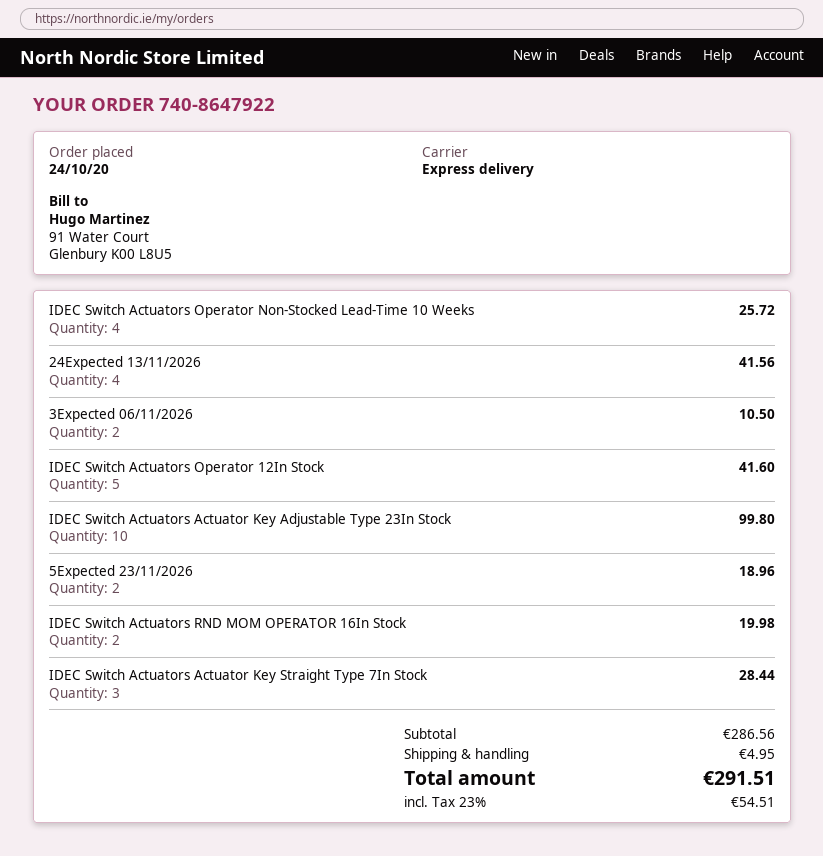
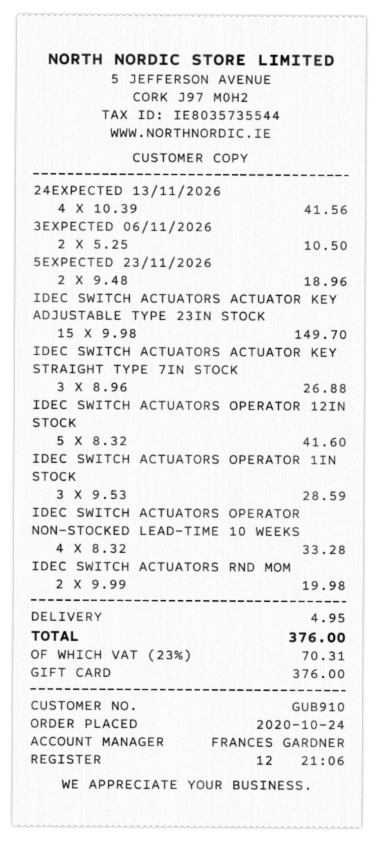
IDEC Switch Actuators Operator Non-Stocked Lead-Time 10 Weeks: 4 for 25.72 -> 4 for 33.28
IDEC Switch Actuators Actuator Key Adjustable Type 23In Stock: 10 for 99.80 -> 15 for 149.70
IDEC Switch Actuators Actuator Key Straight Type 7In Stock: 3 for 28.44 -> 3 for 26.88
IDEC SWITCH ACTUATORS OPERATOR 1IN STOCK: none -> 3 for 28.59
tax: 23% = 54.51 -> 23% = 70.31
total: 291.51 -> 376.00

